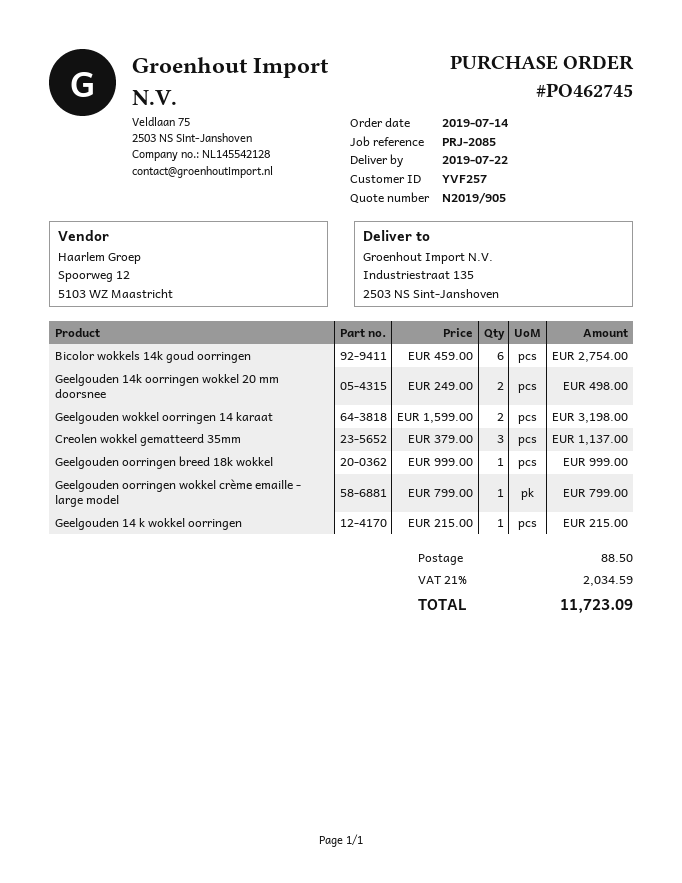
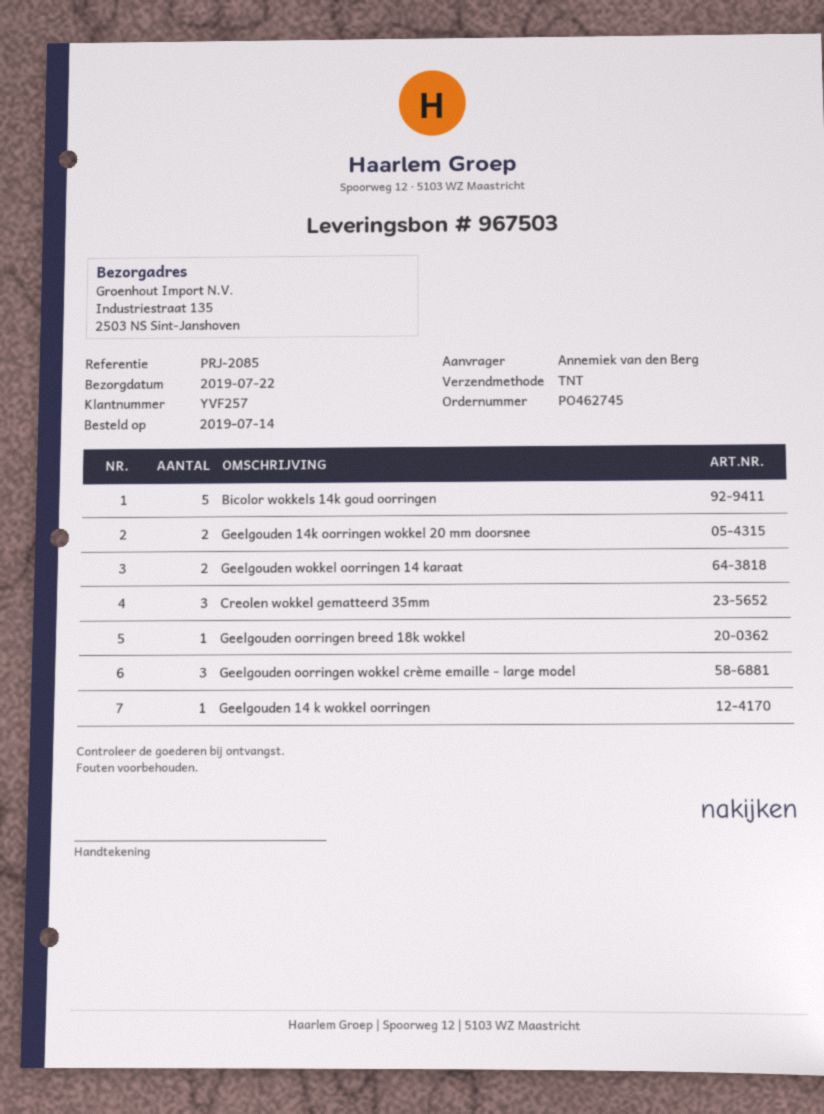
Bicolor wokkels 14k goud oorringen: 6 -> 5
Geelgouden oorringen wokkel crème emaille - large model: 1 -> 3

